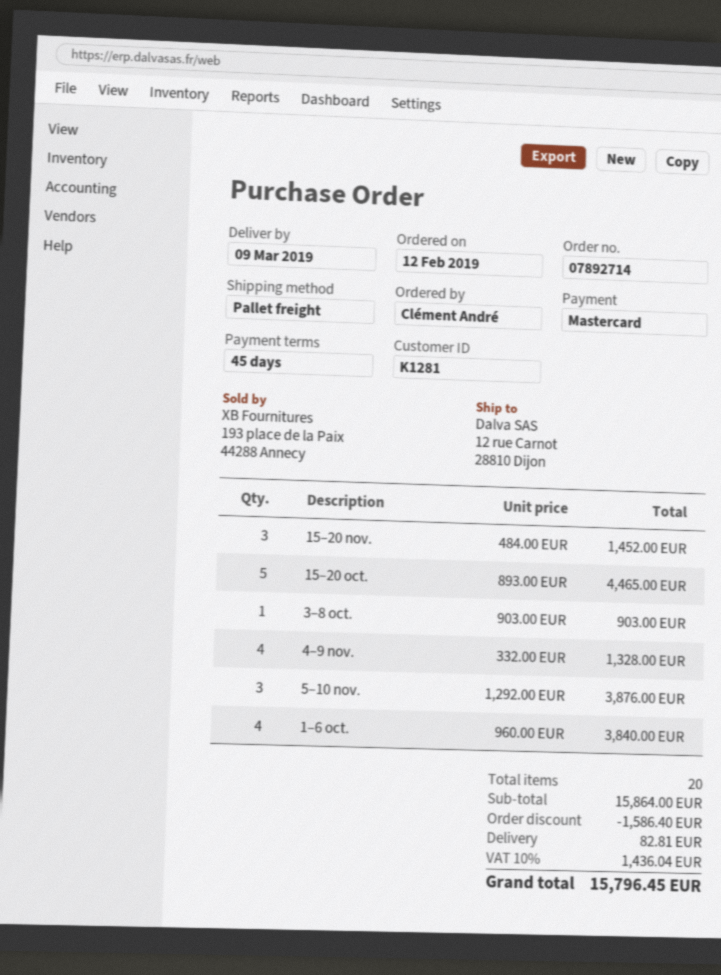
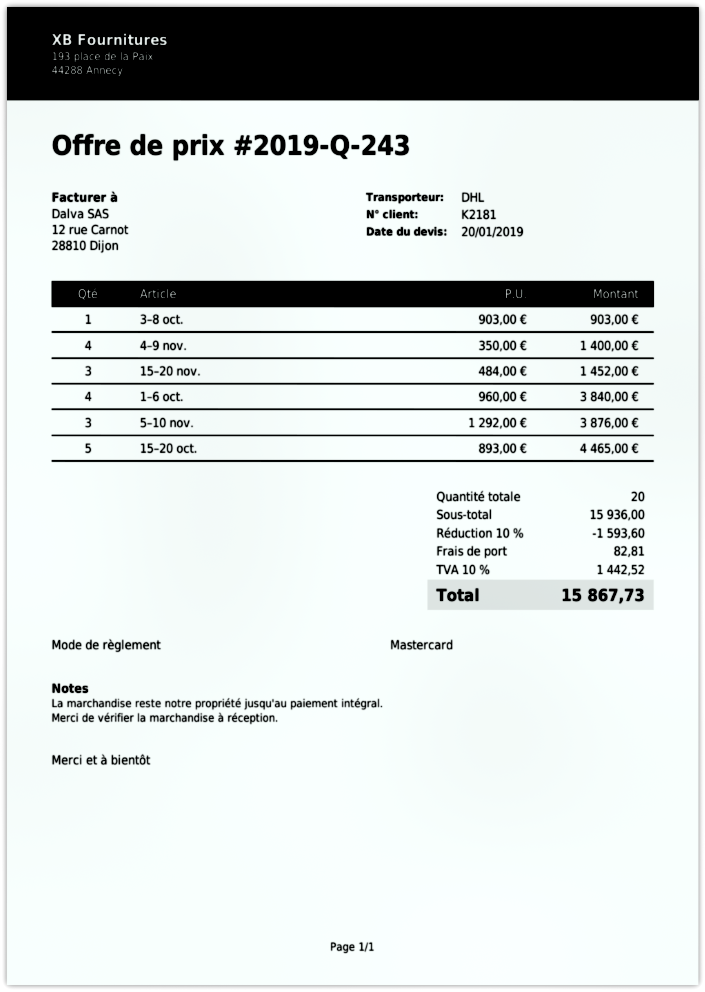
customer number: K1281 -> K2181
shipping method: pallet freight -> DHL
4–9 nov.: 4 x 332.00 = 1328.00 -> 4 x 350.00 = 1400.00
subtotal: 15864.00 -> 15936.00
discount: 1586.40 -> 1593.60
tax: 10% = 1436.04 -> 10% = 1442.52
total: 15796.45 -> 15867.73

